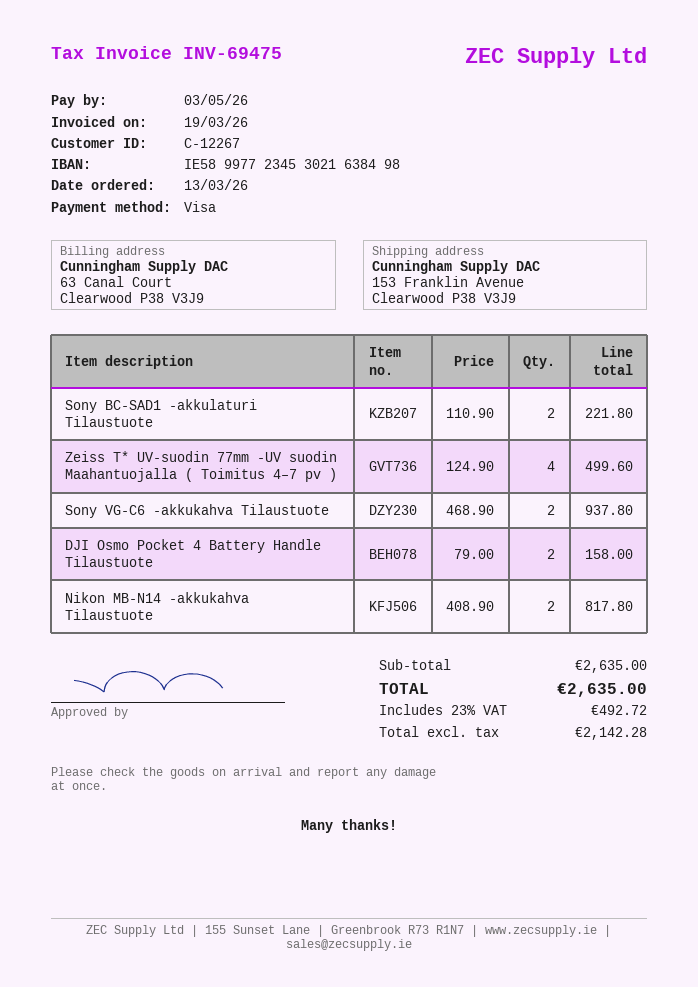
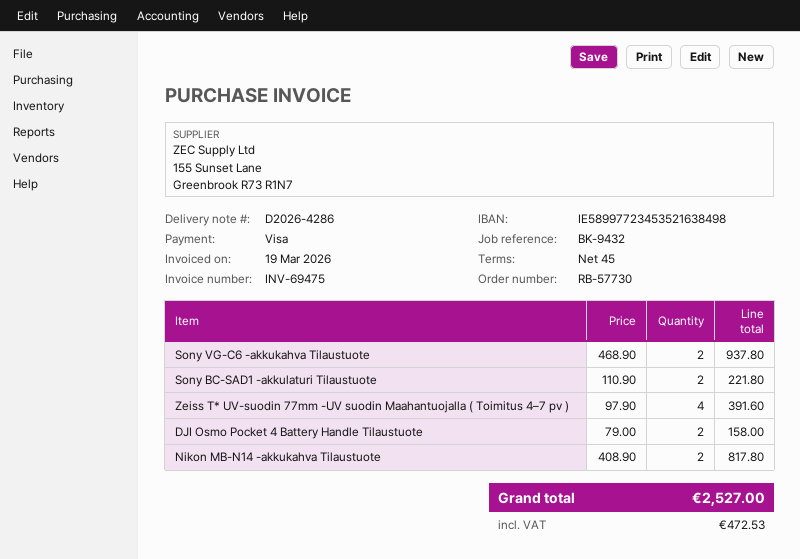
bank account: IE58997723453021638498 -> IE58997723453521638498
Zeiss T* UV-suodin 77mm -UV suodin Maahantuojalla ( Toimitus 4–7 pv ): 4 x 124.90 = 499.60 -> 4 x 97.90 = 391.60
tax: 492.72 -> 472.53
total: 2635.00 -> 2527.00

